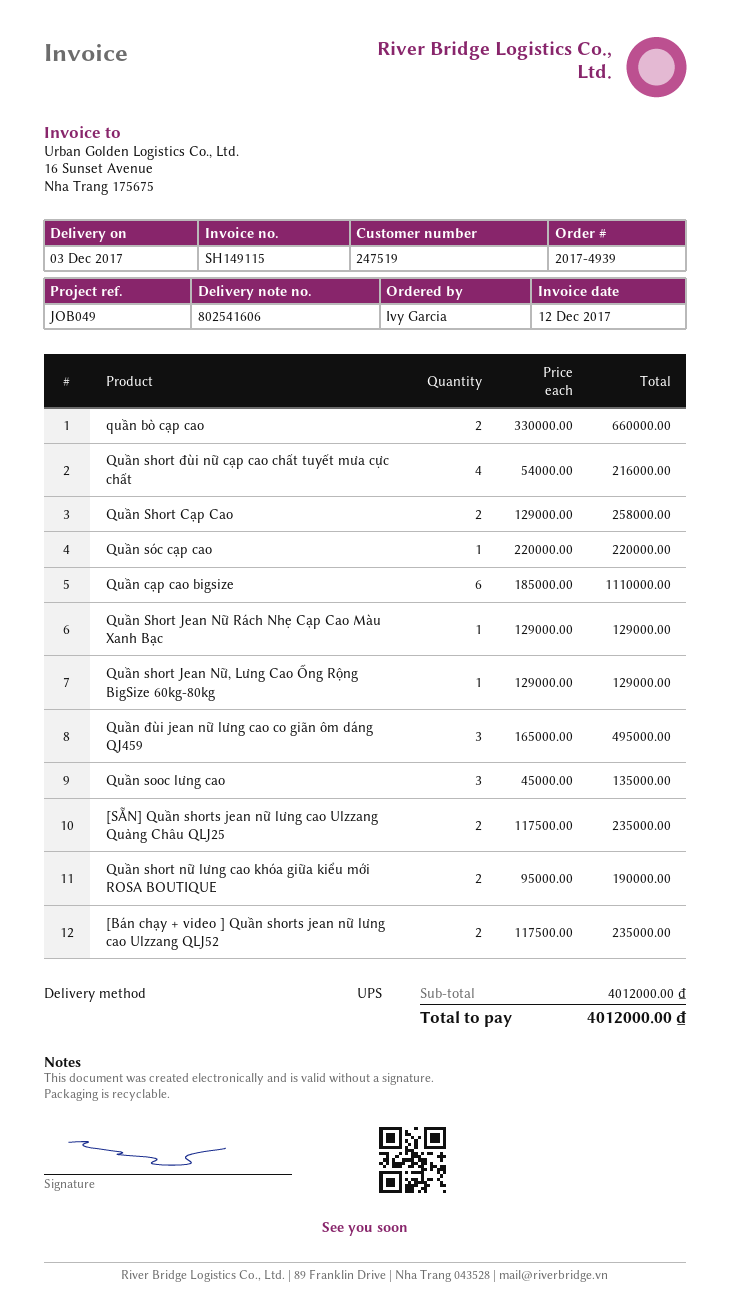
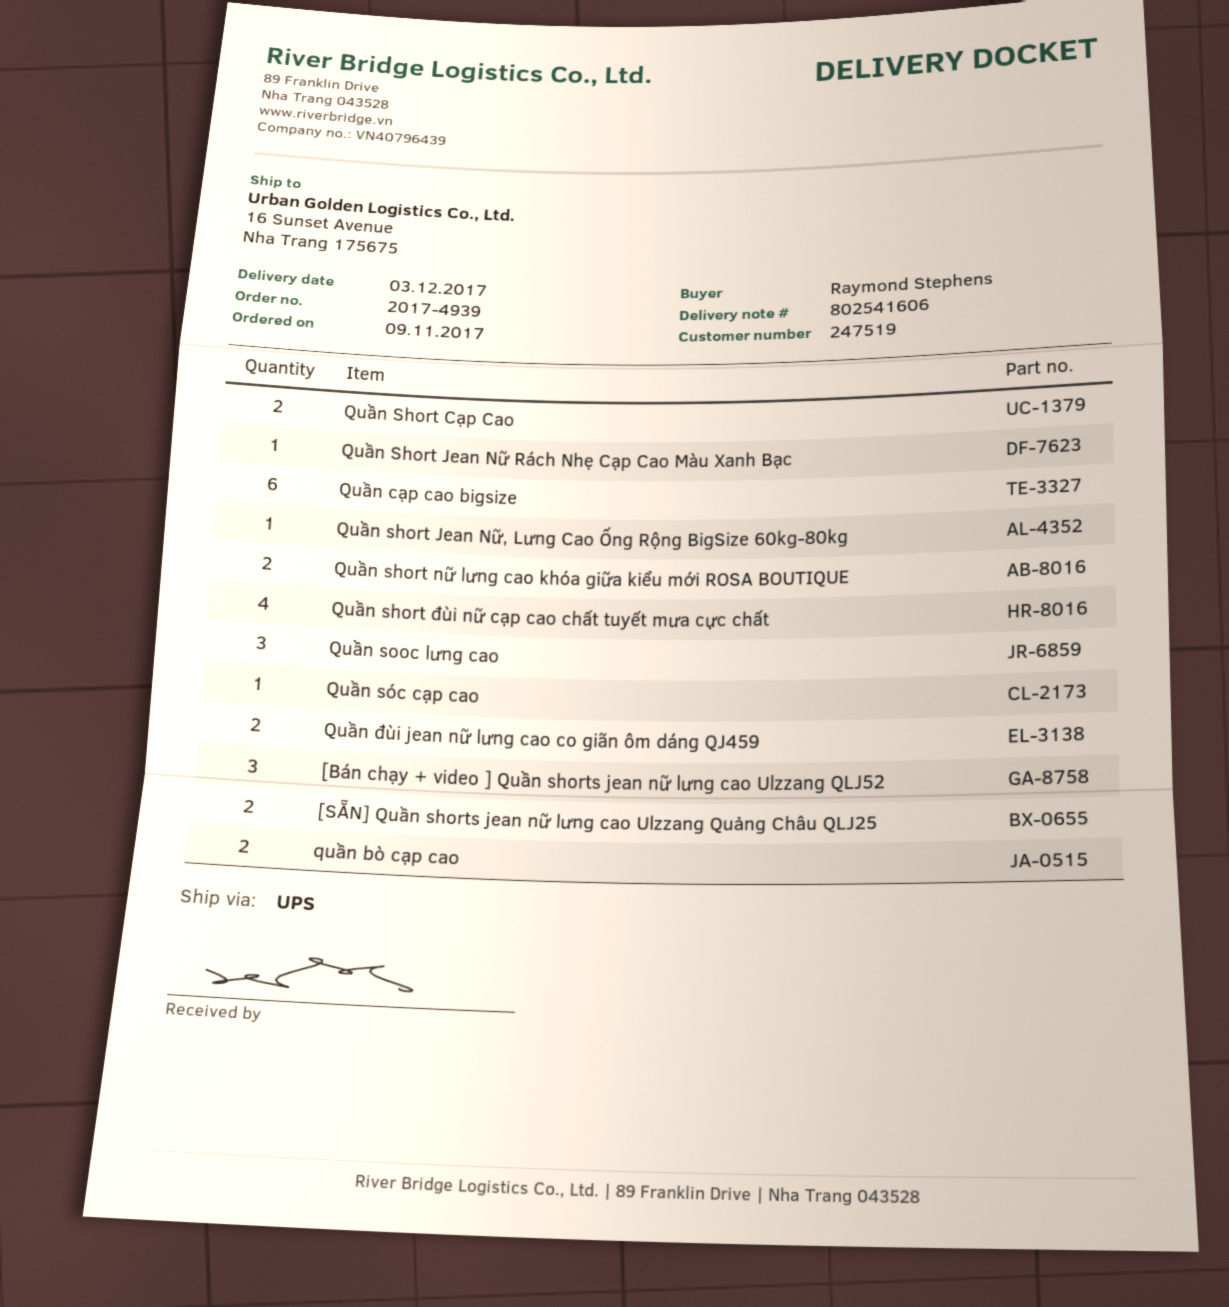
ordered by: Ivy Garcia -> Raymond Stephens
Quần đùi jean nữ lưng cao co giãn ôm dáng QJ459: 3 -> 2
[Bán chạy + video ] Quần shorts jean nữ lưng cao Ulzzang QLJ52: 2 -> 3

